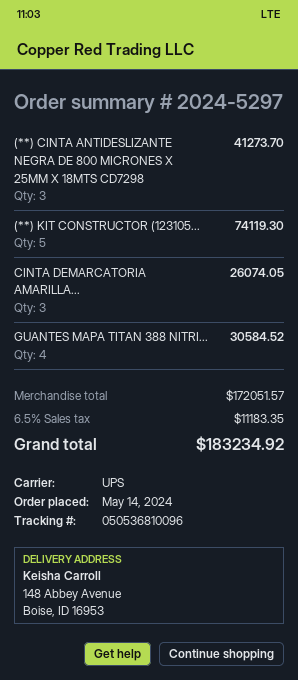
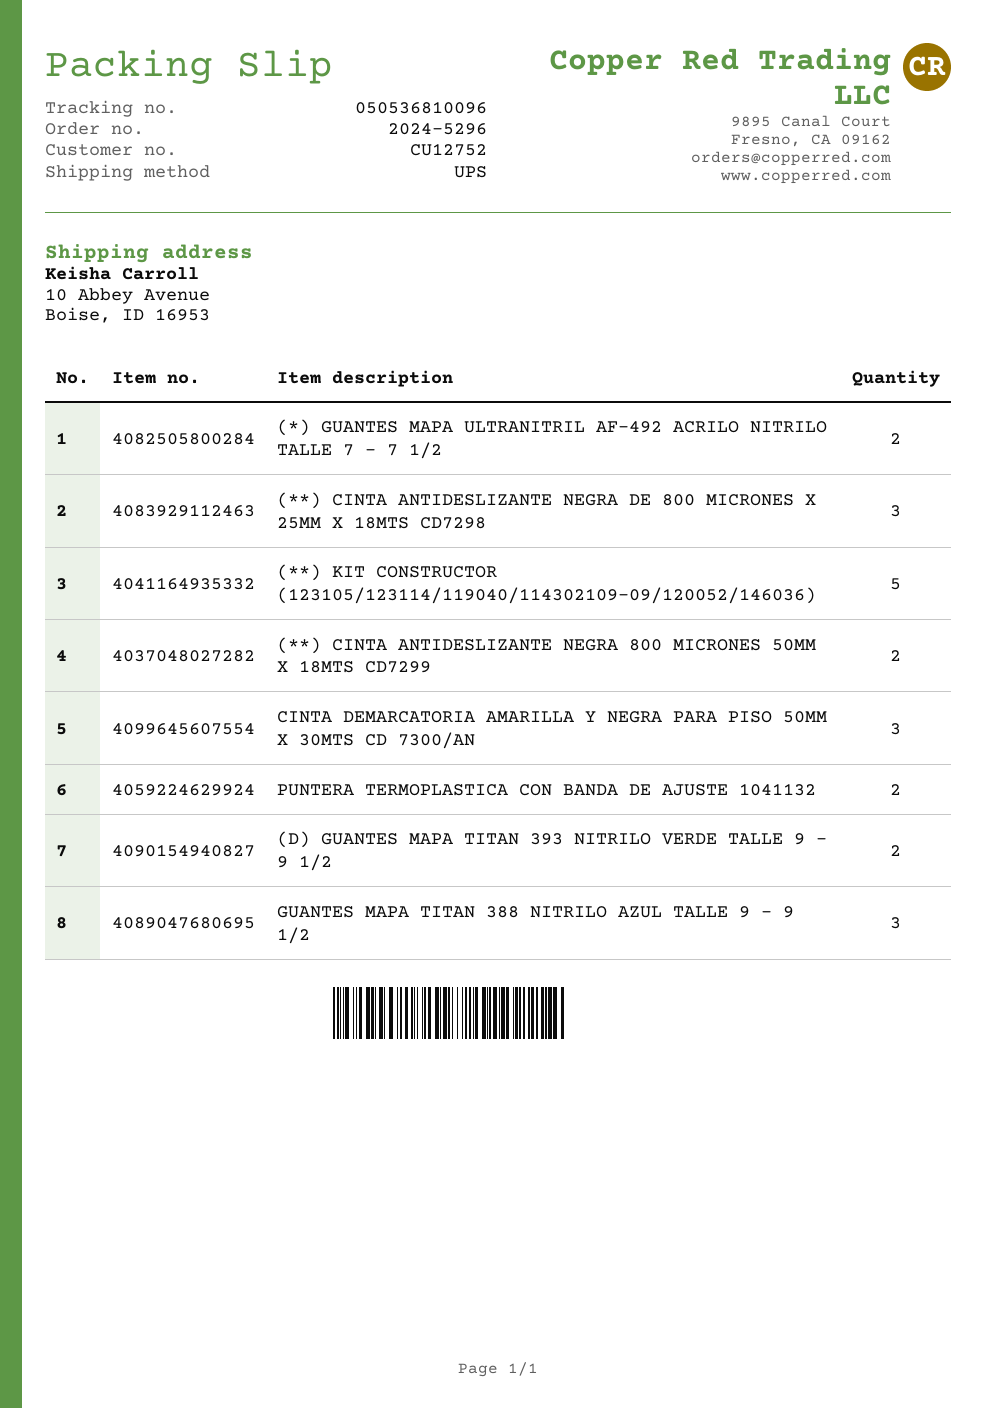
order number: 2024-5297 -> 2024-5296
ship to: 148 Abbey Avenue, Boise, ID 16953 -> 10 Abbey Avenue, Boise, ID 16953
GUANTES MAPA TITAN 388 NITRI...: 4 -> 3
(*) GUANTES MAPA ULTRANITRIL AF-492 ACRILO NITRILO TALLE 7 - 7 1/2: none -> 2
(**) CINTA ANTIDESLIZANTE NEGRA 800 MICRONES 50MM X 18MTS CD7299: none -> 2
PUNTERA TERMOPLASTICA CON BANDA DE AJUSTE 1041132: none -> 2
(D) GUANTES MAPA TITAN 393 NITRILO VERDE TALLE 9 - 9 1/2: none -> 2

